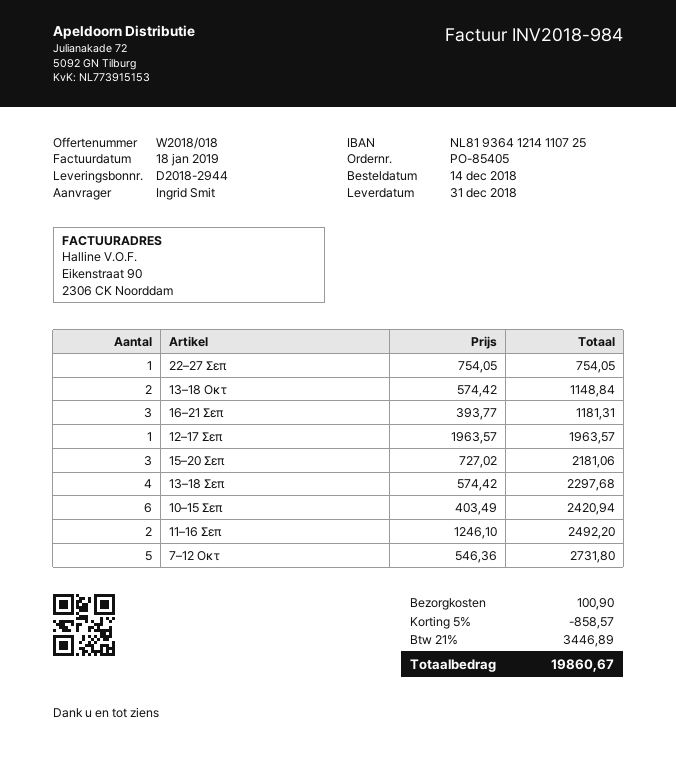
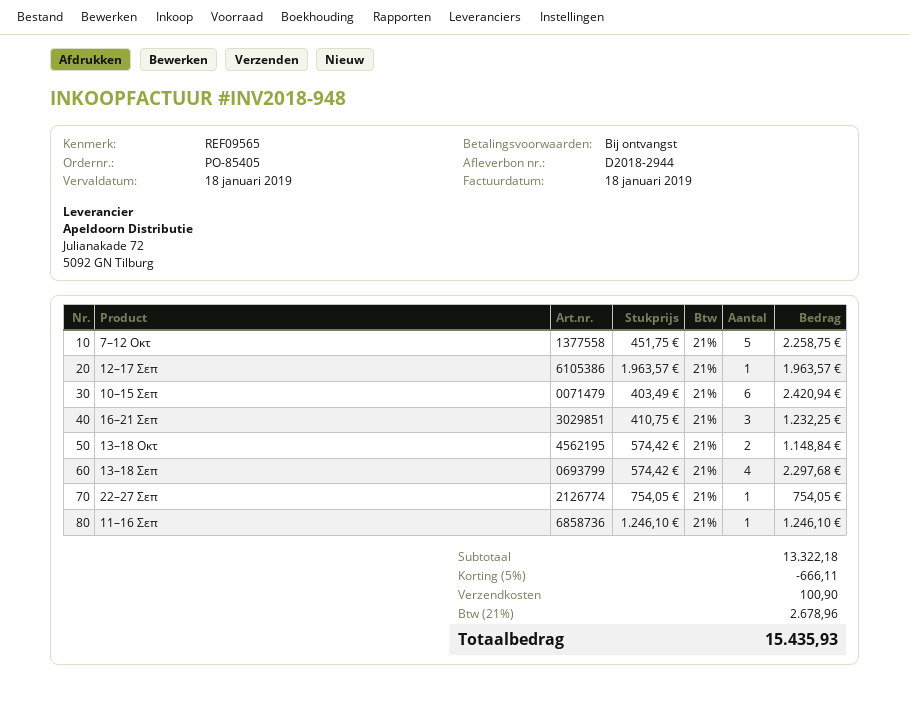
invoice number: INV2018-984 -> INV2018-948
16–21 Σεπ: 3 x 393.77 = 1181.31 -> 3 x 410.75 = 1232.25
15–20 Σεπ: 3 x 727.02 = 2181.06 -> none
11–16 Σεπ: 2 x 1246.10 = 2492.20 -> 1 x 1246.10 = 1246.10
7–12 Οκτ: 5 x 546.36 = 2731.80 -> 5 x 451.75 = 2258.75
discount: 5% = 858.57 -> 5% = 666.11
tax: 21% = 3446.89 -> 21% = 2678.96
total: 19860.67 -> 15435.93

